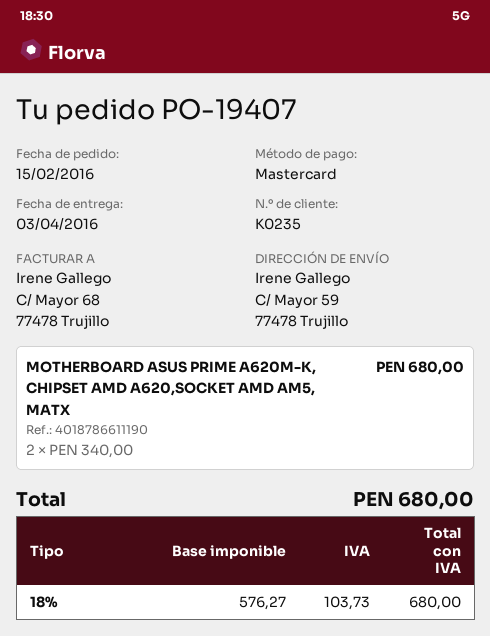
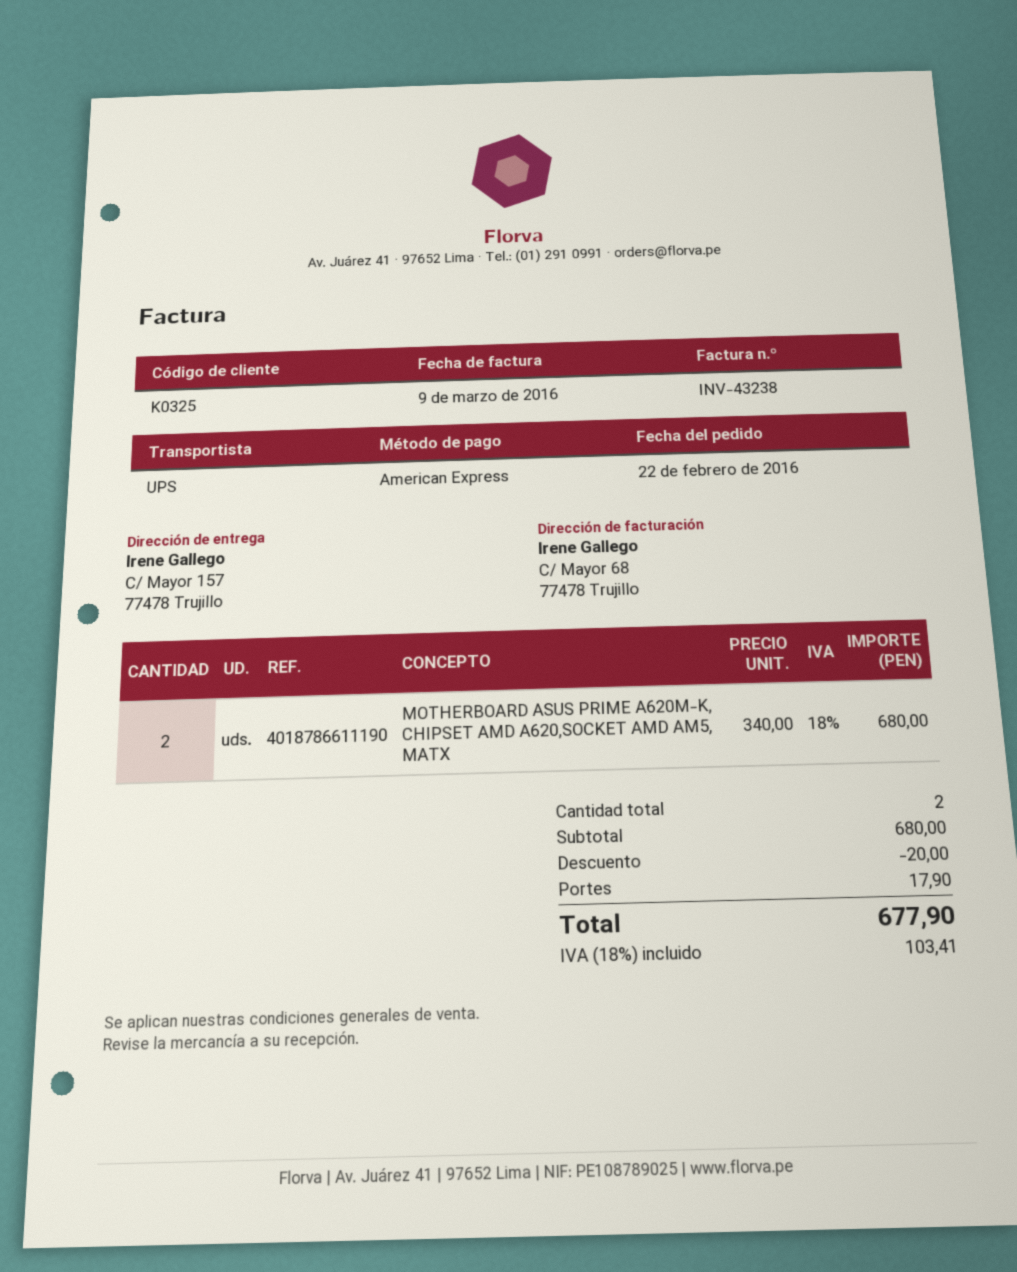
order date: 2016-02-15 -> 2016-02-22
customer number: K0235 -> K0325
payment method: Mastercard -> American Express
ship to: C/ Mayor 59, 77478 Trujillo -> C/ Mayor 157, 77478 Trujillo
discount: none -> 20.00
shipping: none -> 17.90
tax: 18% = 103.73 -> 18% = 103.41
total: 680.00 -> 677.90

